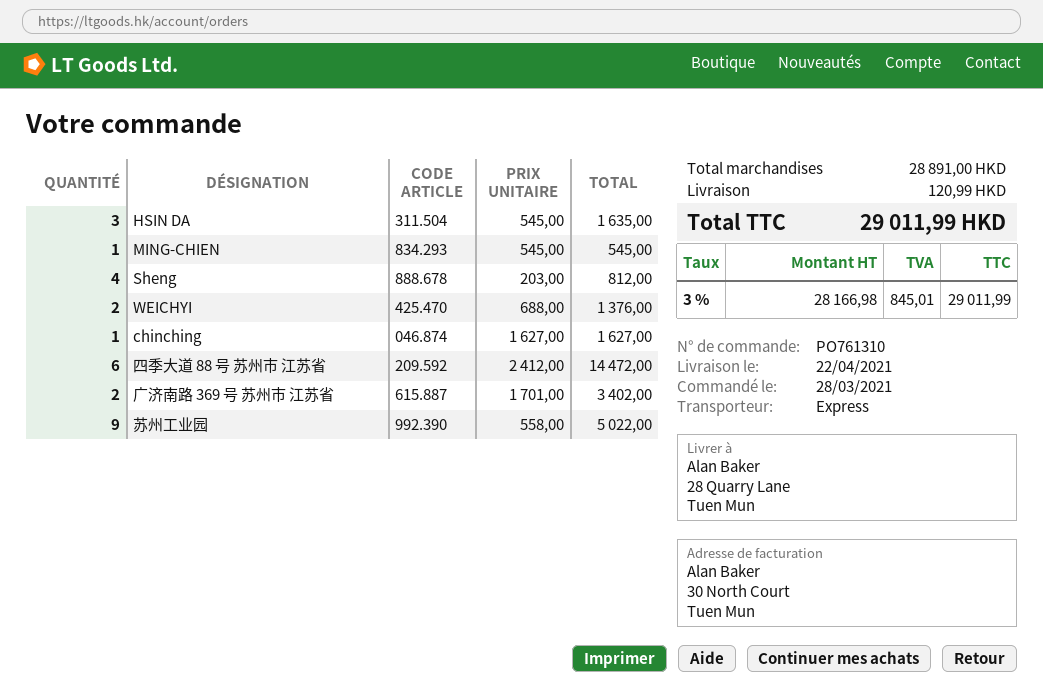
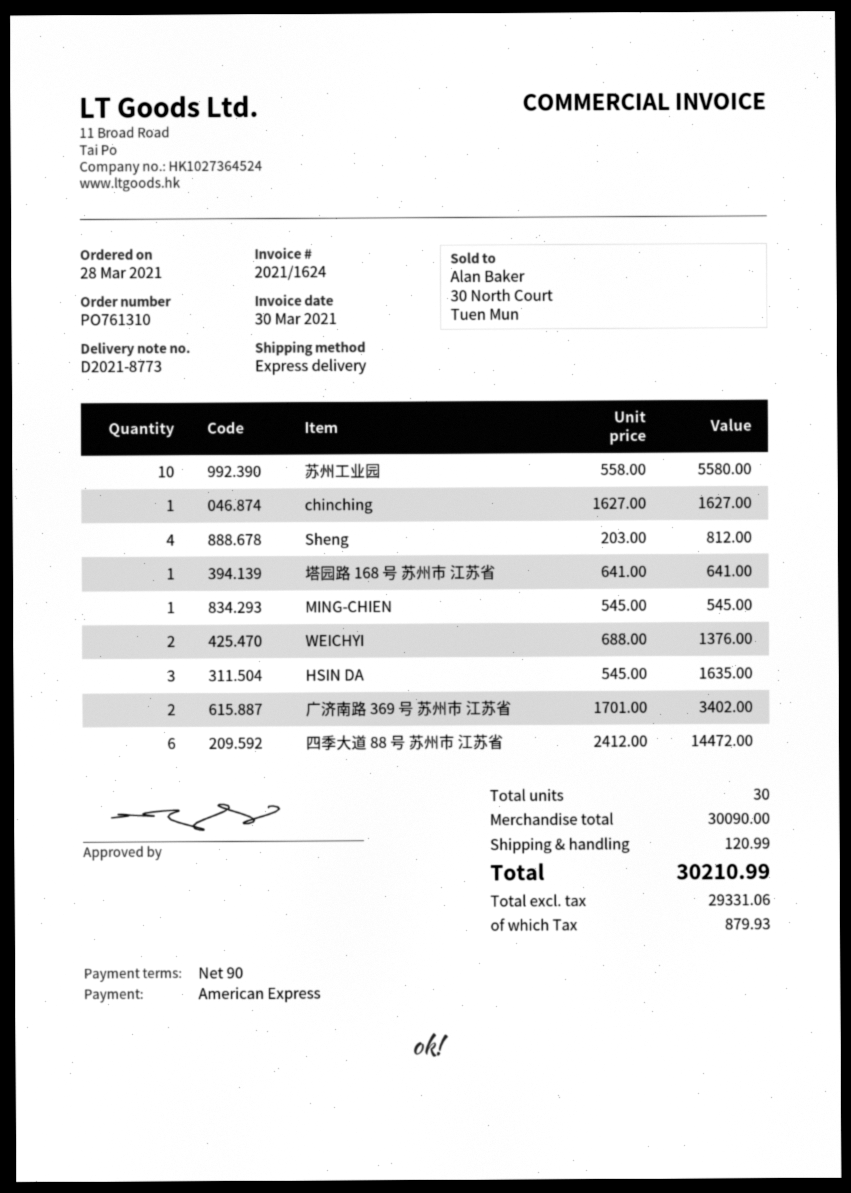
苏州工业园: 9 x 558.00 = 5022.00 -> 10 x 558.00 = 5580.00
塔园路 168 号 苏州市 江苏省: none -> 1 x 641.00 = 641.00
subtotal: 28891.00 -> 30090.00
net: 28166.98 -> 29331.06
tax: 845.01 -> 879.93
total: 29011.99 -> 30210.99

